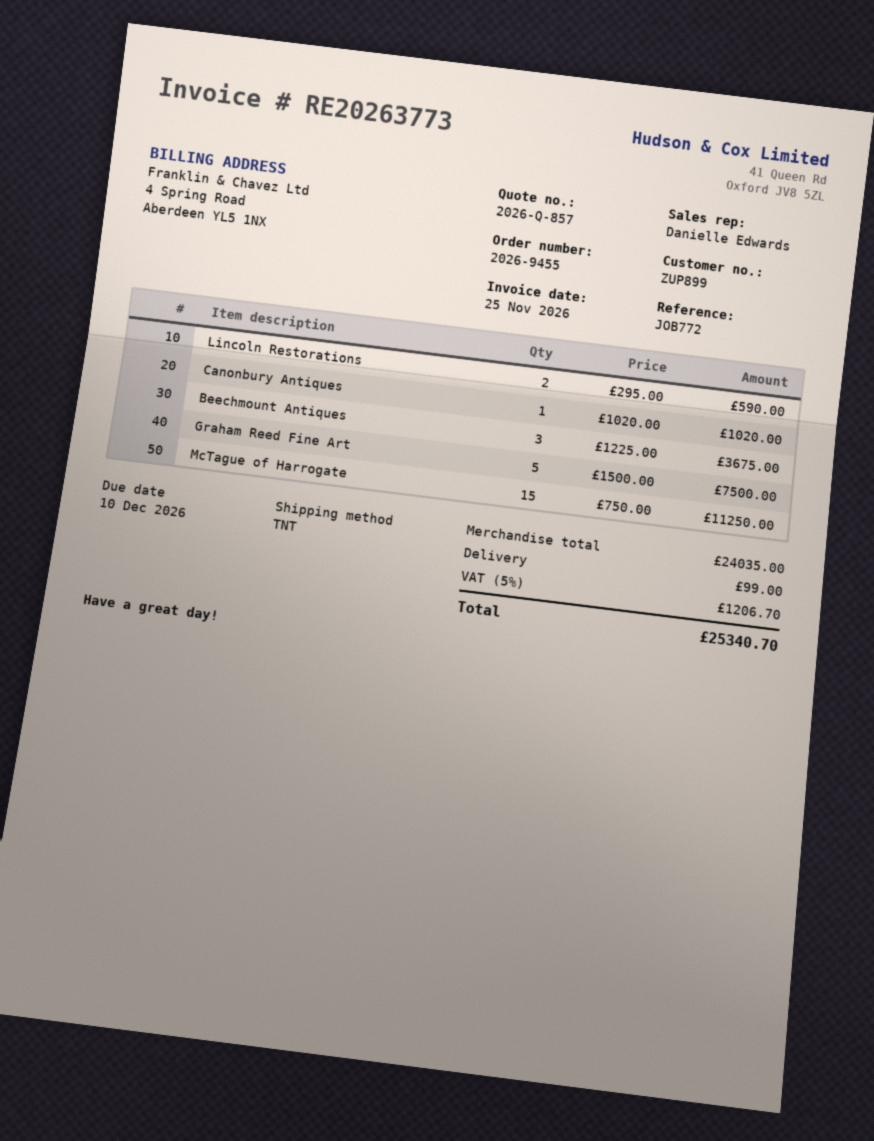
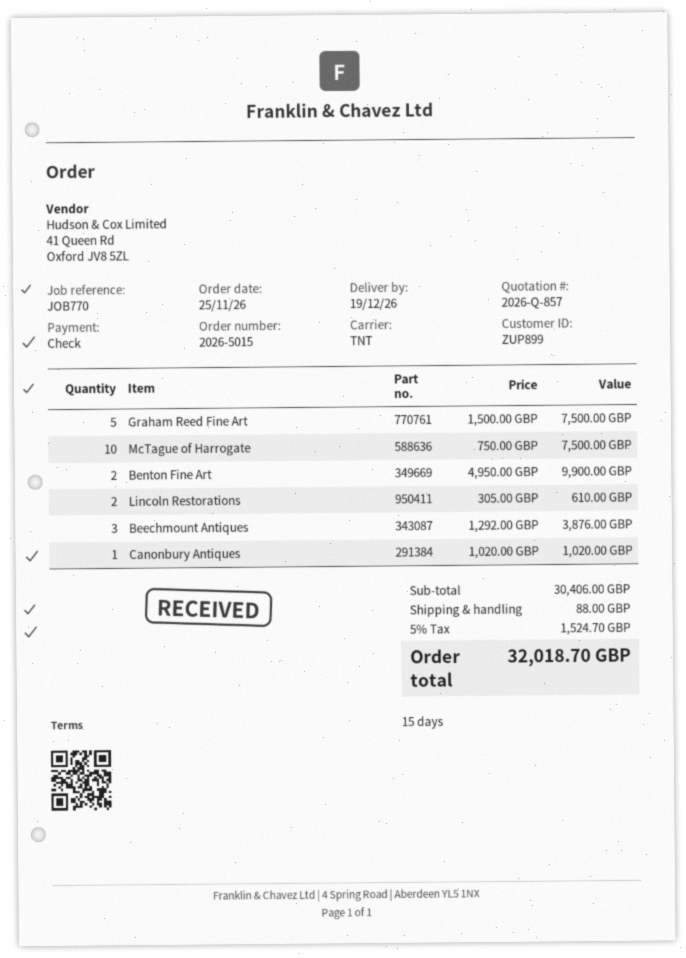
order number: 2026-9455 -> 2026-5015
reference: JOB772 -> JOB770
Lincoln Restorations: 2 x 295.00 = 590.00 -> 2 x 305.00 = 610.00
Beechmount Antiques: 3 x 1225.00 = 3675.00 -> 3 x 1292.00 = 3876.00
McTague of Harrogate: 15 x 750.00 = 11250.00 -> 10 x 750.00 = 7500.00
Benton Fine Art: none -> 2 x 4950.00 = 9900.00
subtotal: 24035.00 -> 30406.00
shipping: 99.00 -> 88.00
tax: 5% = 1206.70 -> 5% = 1524.70
total: 25340.70 -> 32018.70

